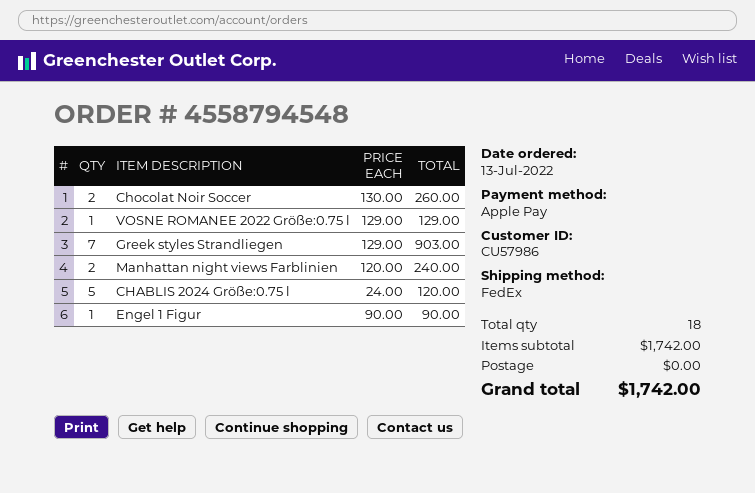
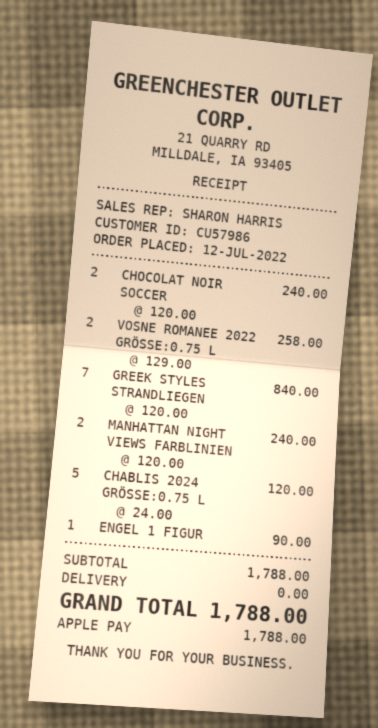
order date: 2022-07-13 -> 2022-07-12
Chocolat Noir Soccer: 2 x 130.00 = 260.00 -> 2 x 120.00 = 240.00
VOSNE ROMANEE 2022 Größe:0.75 l: 1 x 129.00 = 129.00 -> 2 x 129.00 = 258.00
Greek styles Strandliegen: 7 x 129.00 = 903.00 -> 7 x 120.00 = 840.00
subtotal: 1742.00 -> 1788.00
total: 1742.00 -> 1788.00

